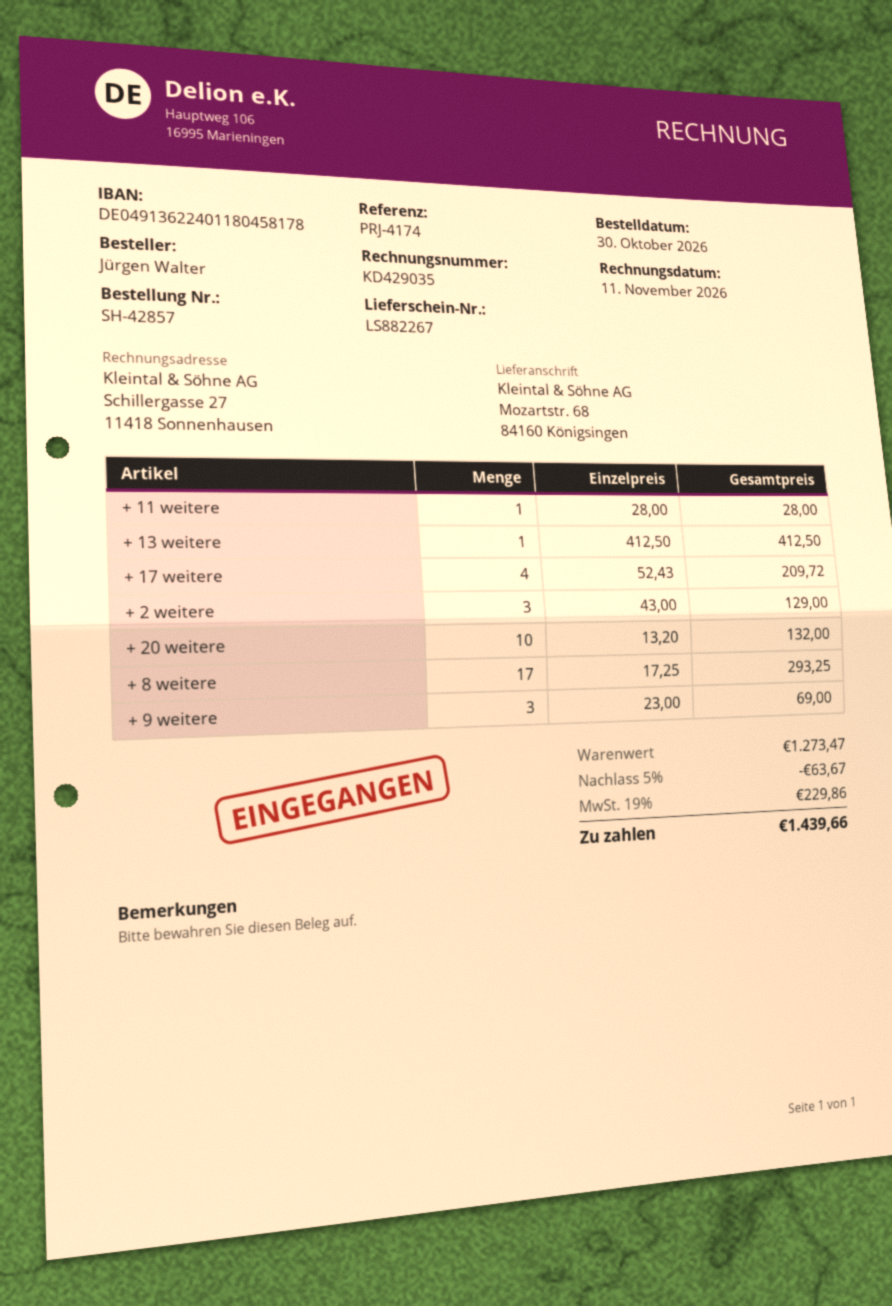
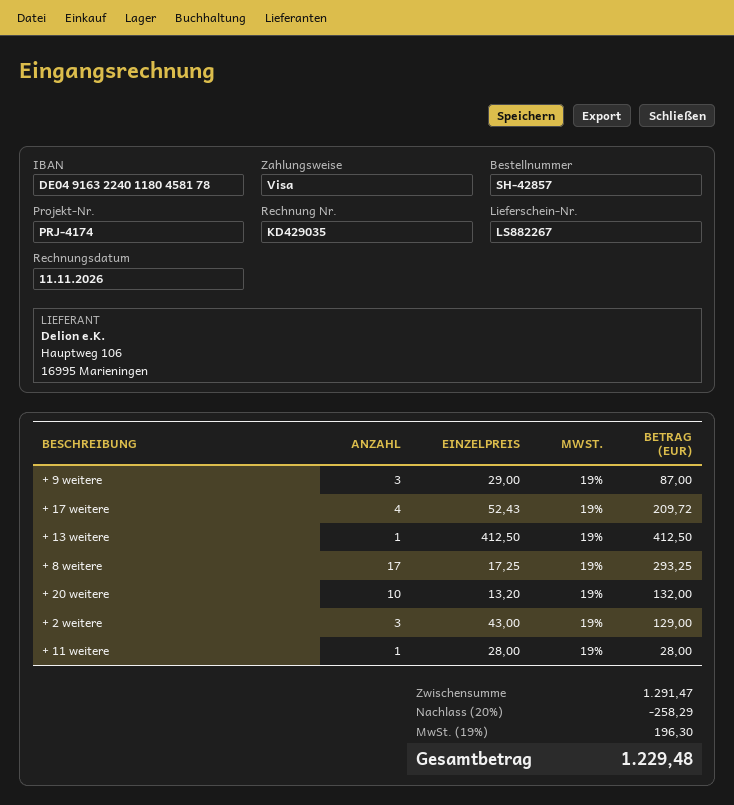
bank account: DE04913622401180458178 -> DE04916322401180458178
+ 9 weitere: 3 x 23.00 = 69.00 -> 3 x 29.00 = 87.00
subtotal: 1273.47 -> 1291.47
discount: 5% = 63.67 -> 20% = 258.29
tax: 19% = 229.86 -> 19% = 196.30
total: 1439.66 -> 1229.48

